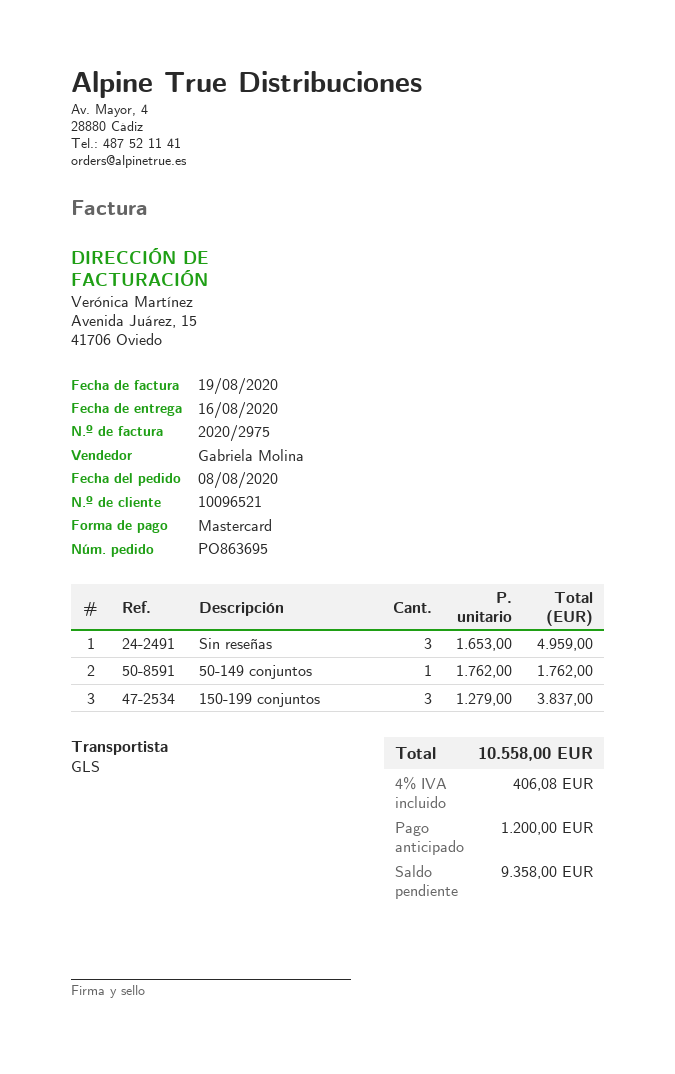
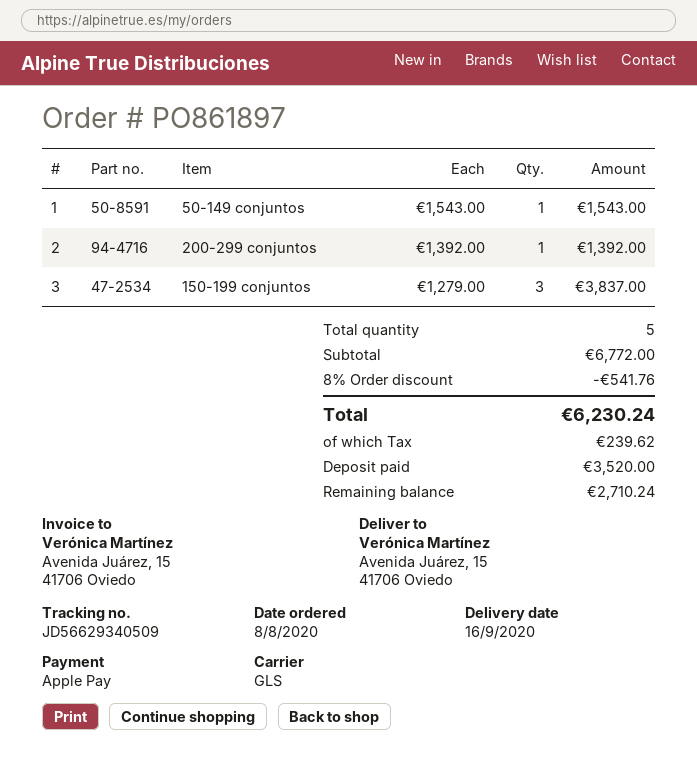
order number: PO863695 -> PO861897
delivery date: 2020-08-16 -> 2020-09-16
payment method: Mastercard -> Apple Pay
Sin reseñas: 3 x 1653.00 = 4959.00 -> none
50-149 conjuntos: 1 x 1762.00 = 1762.00 -> 1 x 1543.00 = 1543.00
200-299 conjuntos: none -> 1 x 1392.00 = 1392.00
discount: none -> 8% = 541.76
tax: 406.08 -> 239.62
total: 10558.00 -> 6230.24
deposit: 1200.00 -> 3520.00
balance: 9358.00 -> 2710.24

